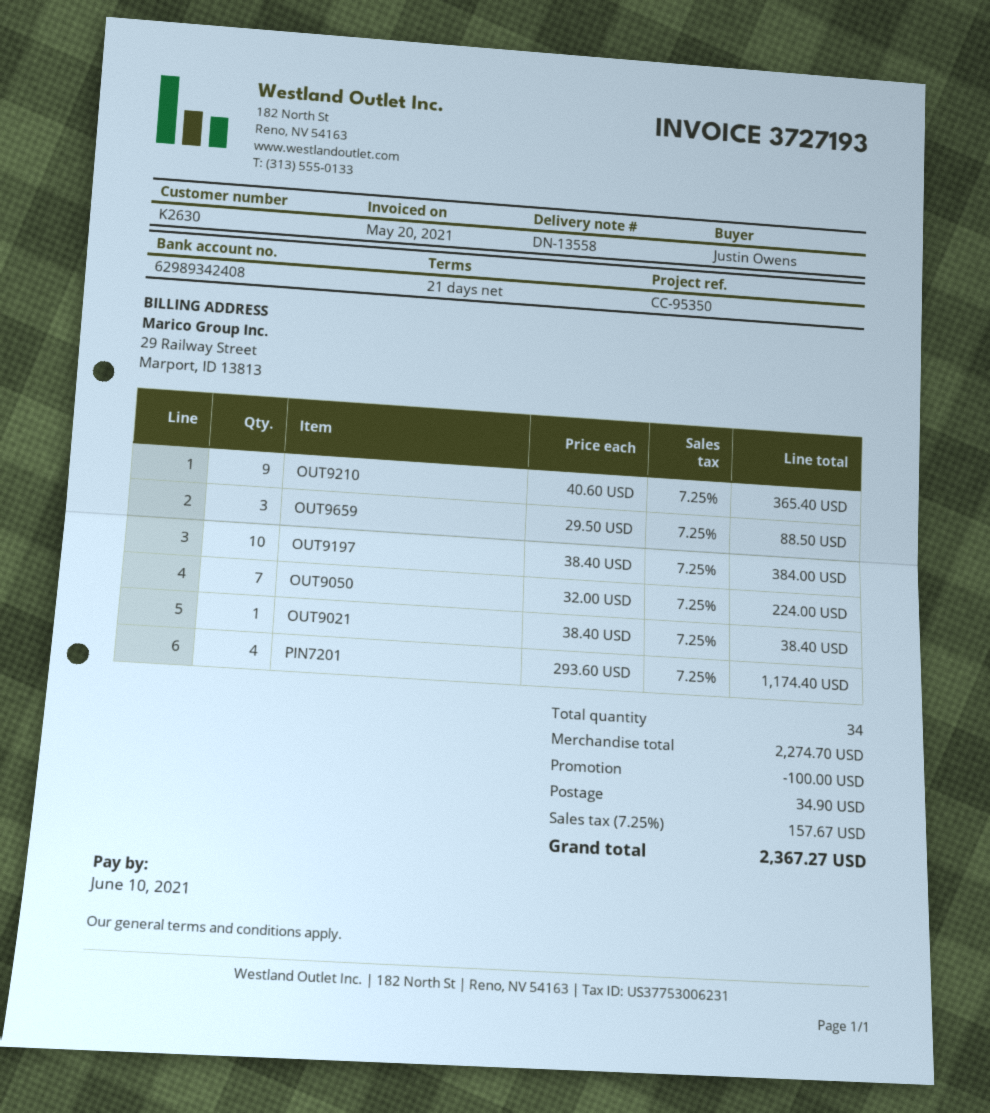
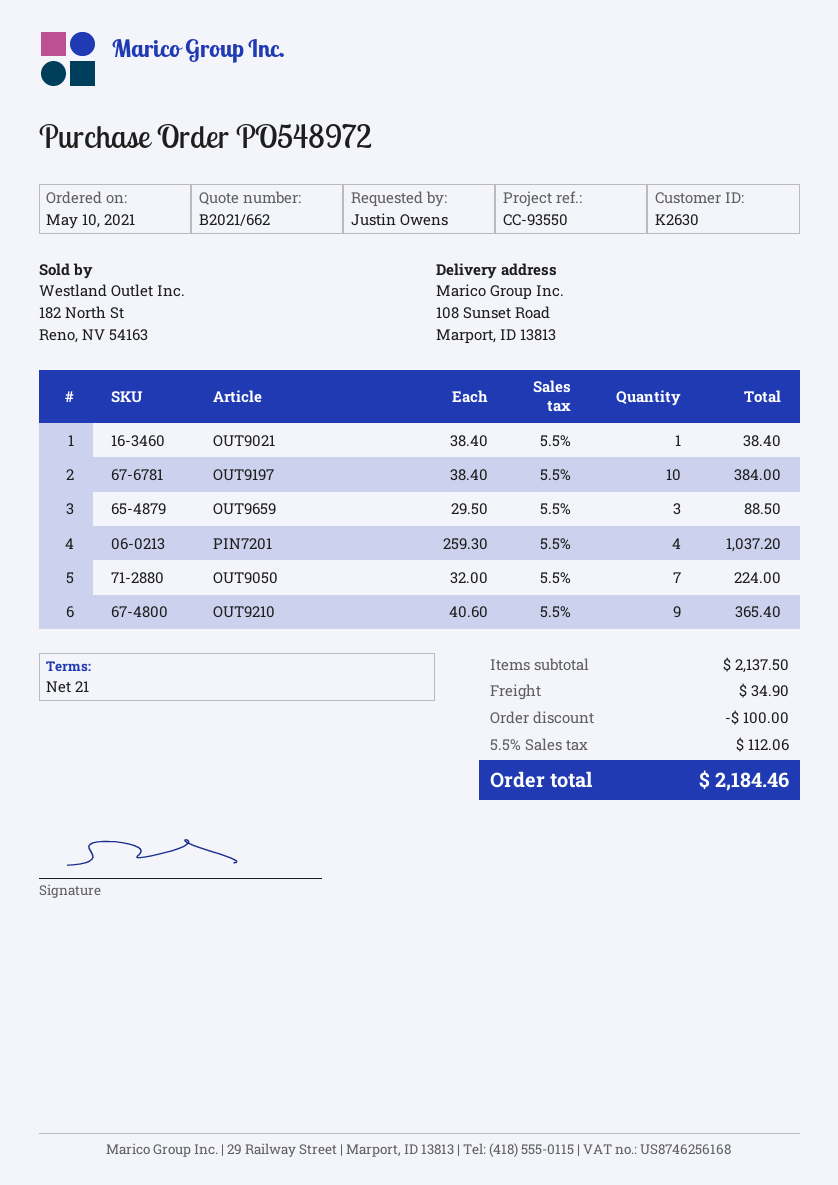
reference: CC-95350 -> CC-93550
PIN7201: 4 x 293.60 = 1174.40 -> 4 x 259.30 = 1037.20
subtotal: 2274.70 -> 2137.50
tax: 7.25% = 157.67 -> 5.5% = 112.06
total: 2367.27 -> 2184.46

